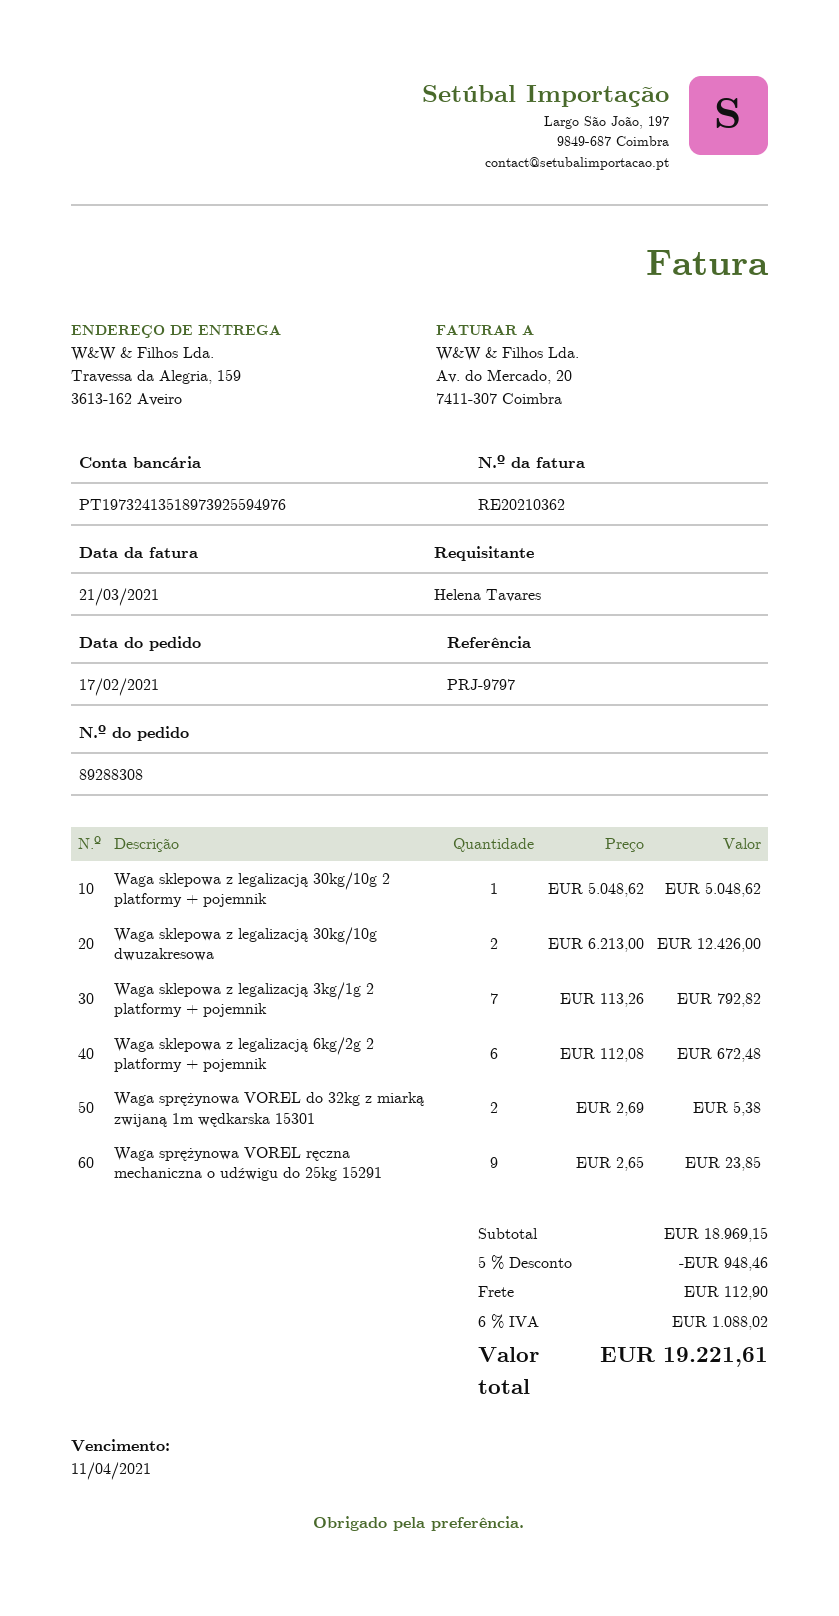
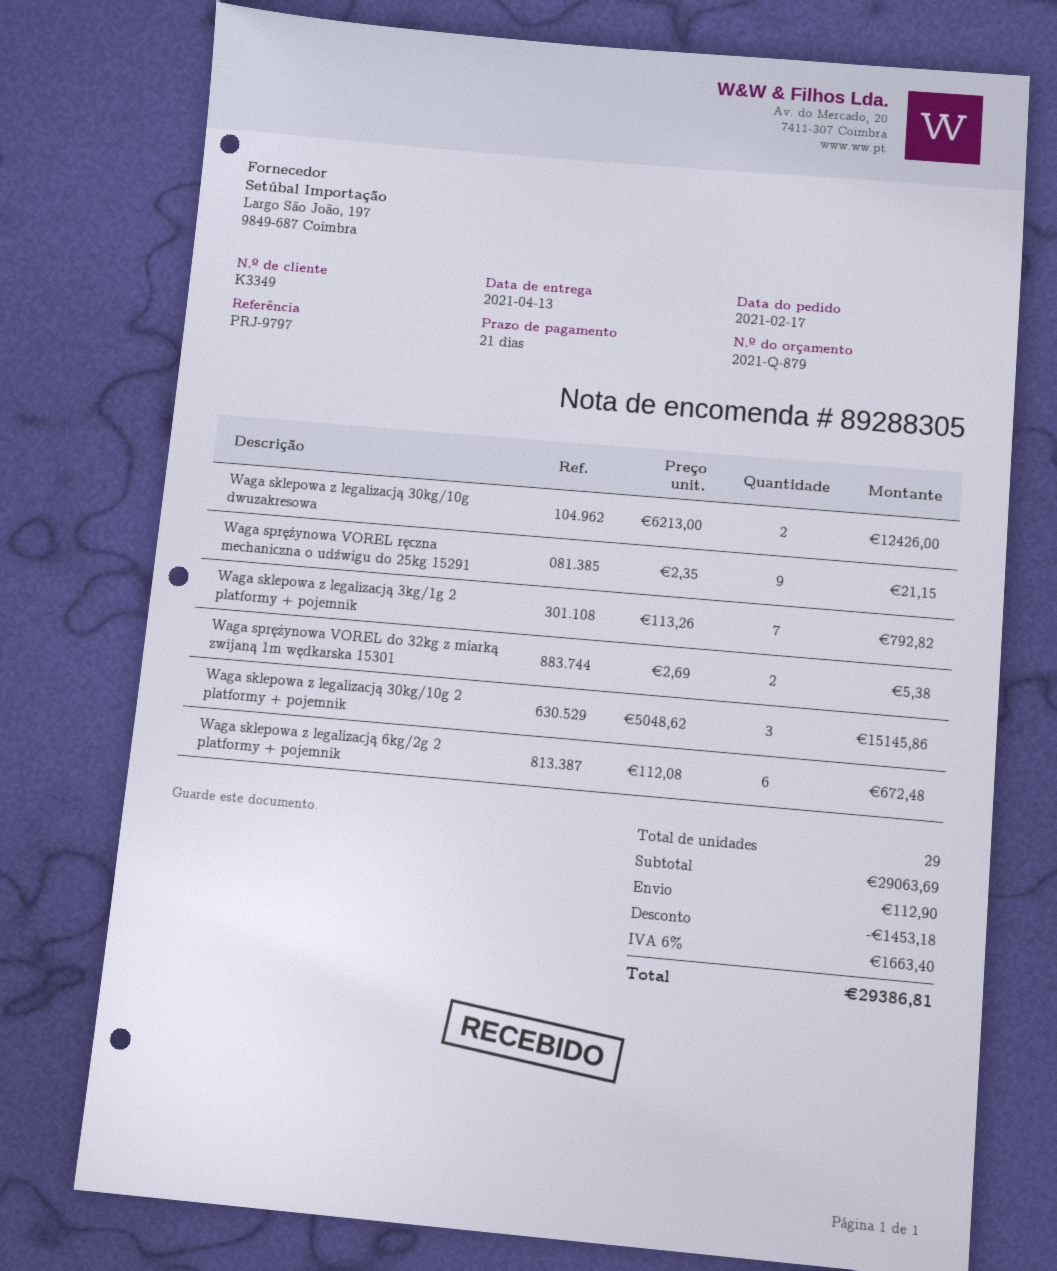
order number: 89288308 -> 89288305
Waga sklepowa z legalizacją 30kg/10g 2 platformy + pojemnik: 1 x 5048.62 = 5048.62 -> 3 x 5048.62 = 15145.86
Waga sprężynowa VOREL ręczna mechaniczna o udźwigu do 25kg 15291: 9 x 2.65 = 23.85 -> 9 x 2.35 = 21.15
subtotal: 18969.15 -> 29063.69
discount: 948.46 -> 1453.18
tax: 6% = 1088.02 -> 6% = 1663.40
total: 19221.61 -> 29386.81

